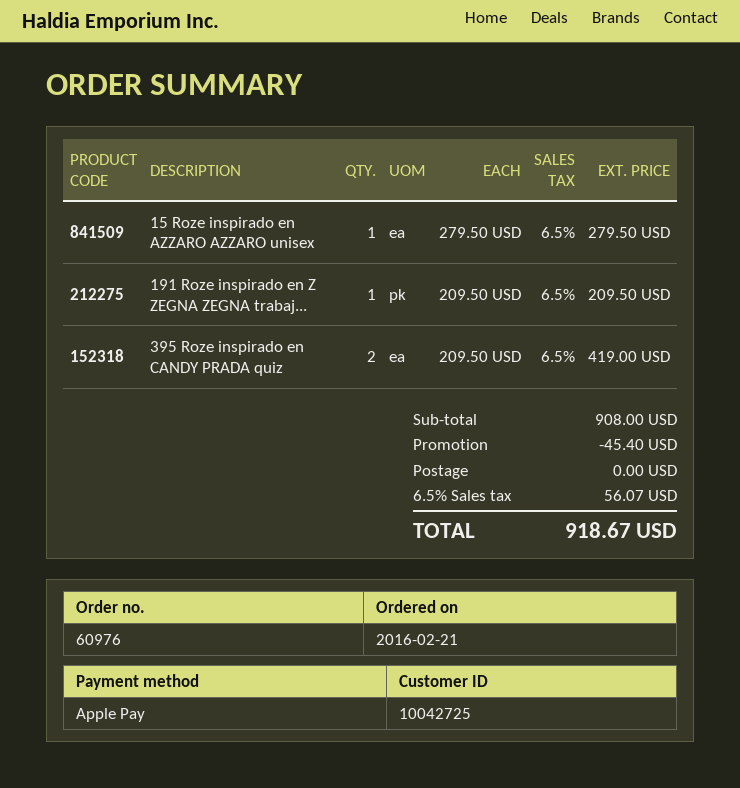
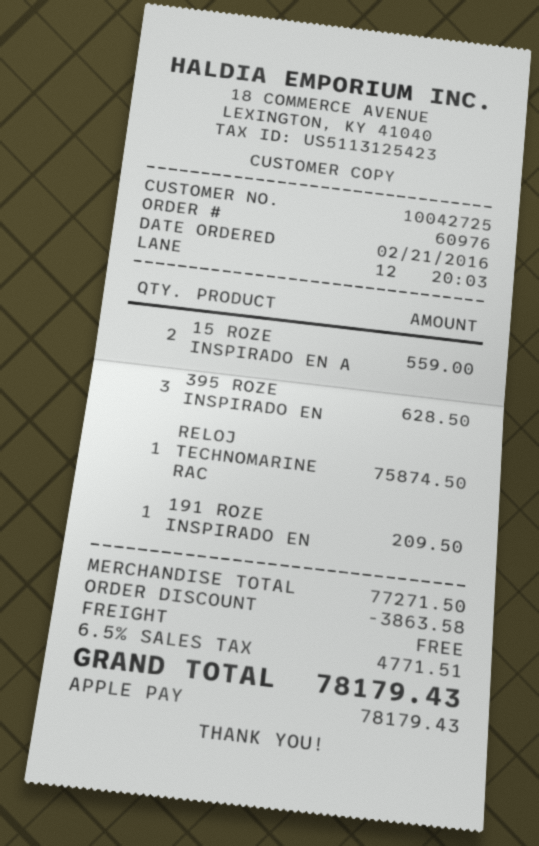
15 Roze inspirado en AZZARO AZZARO unisex: 1 for 279.50 -> 2 for 559.00
395 Roze inspirado en CANDY PRADA quiz: 2 for 419.00 -> 3 for 628.50
RELOJ TECHNOMARINE RAC: none -> 1 for 75874.50
subtotal: 908.00 -> 77271.50
discount: 45.40 -> 3863.58
tax: 6.5% = 56.07 -> 6.5% = 4771.51
total: 918.67 -> 78179.43

